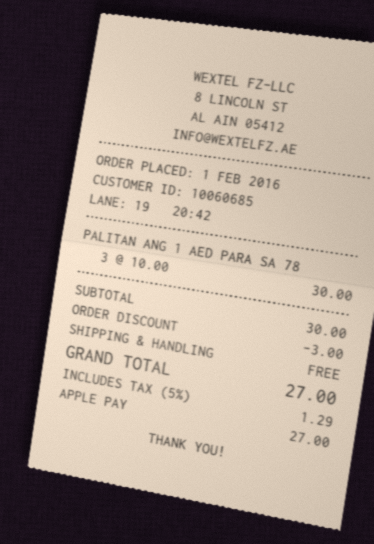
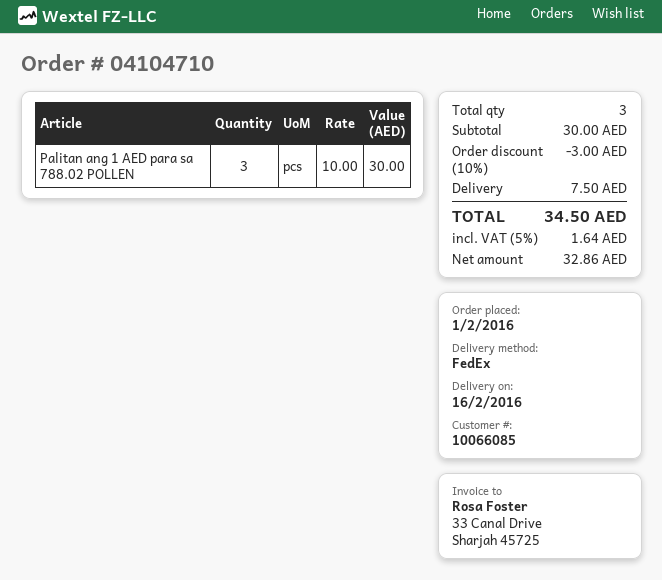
customer number: 10060685 -> 10066085
shipping: 0.00 -> 7.50
tax: 5% = 1.29 -> 5% = 1.64
total: 27.00 -> 34.50

